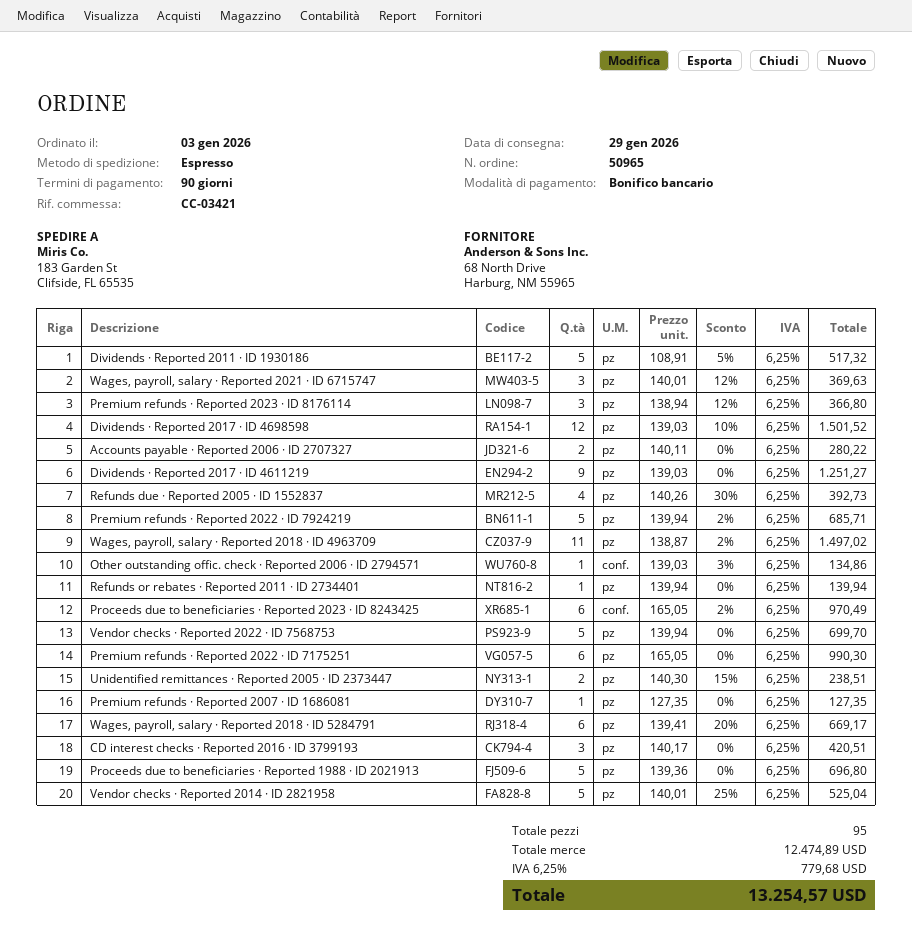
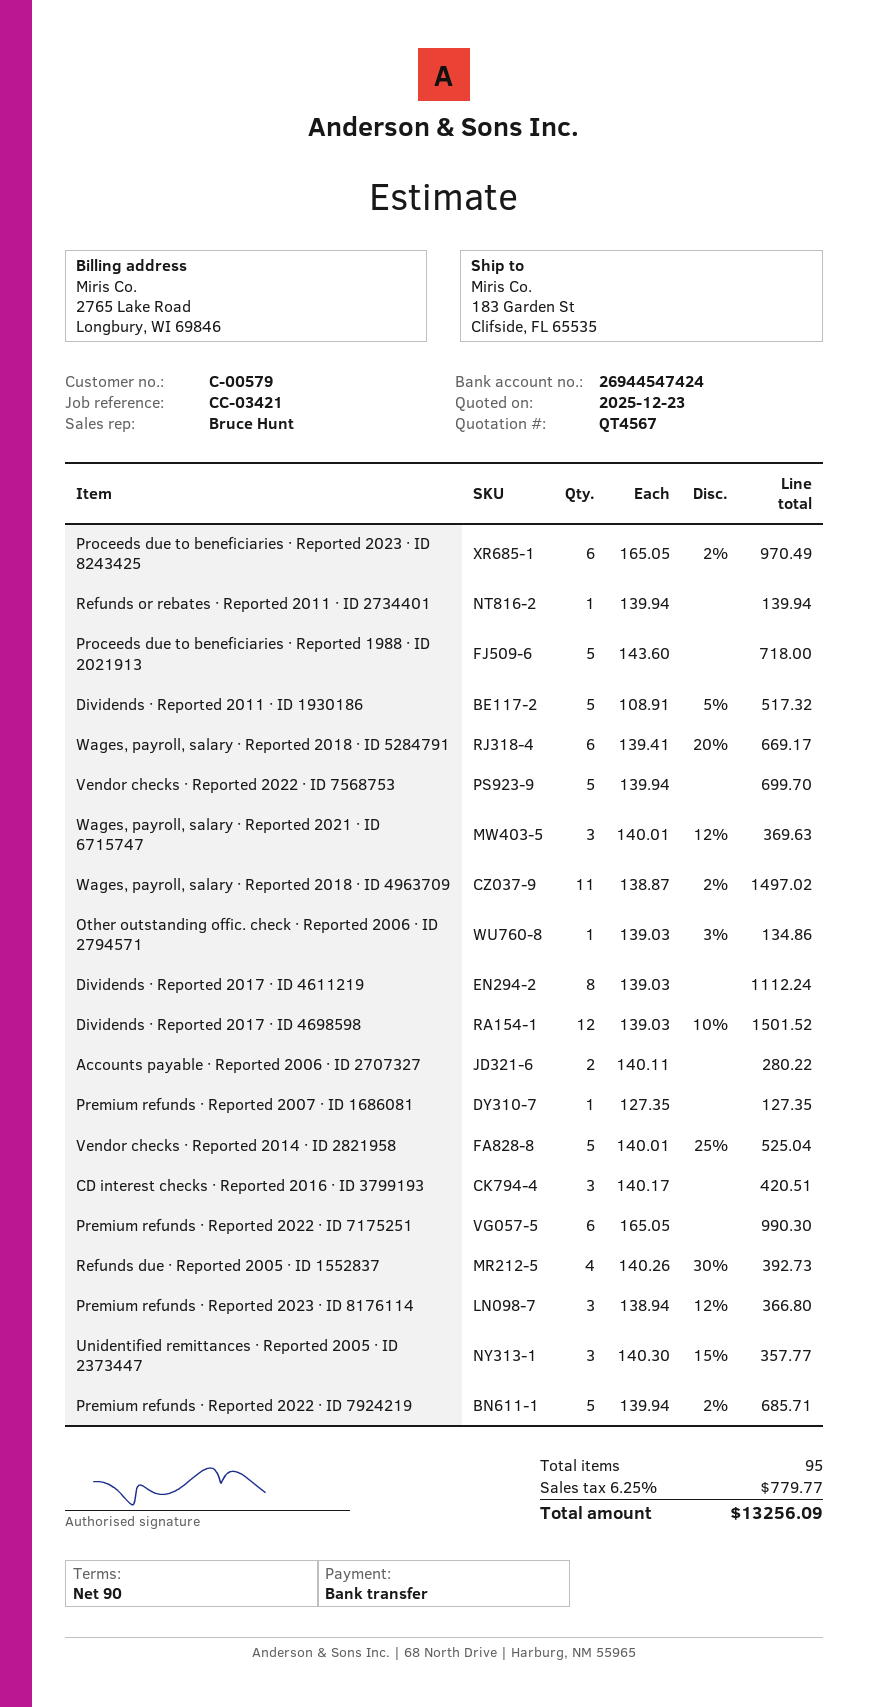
Dividends · Reported 2017 · ID 4611219: 9 x 139.03 = 1251.27 -> 8 x 139.03 = 1112.24
Unidentified remittances · Reported 2005 · ID 2373447: 2 x 140.30 - 15% = 238.51 -> 3 x 140.30 - 15% = 357.77
Proceeds due to beneficiaries · Reported 1988 · ID 2021913: 5 x 139.36 = 696.80 -> 5 x 143.60 = 718.00
tax: 6.25% = 779.68 -> 6.25% = 779.77
total: 13254.57 -> 13256.09

